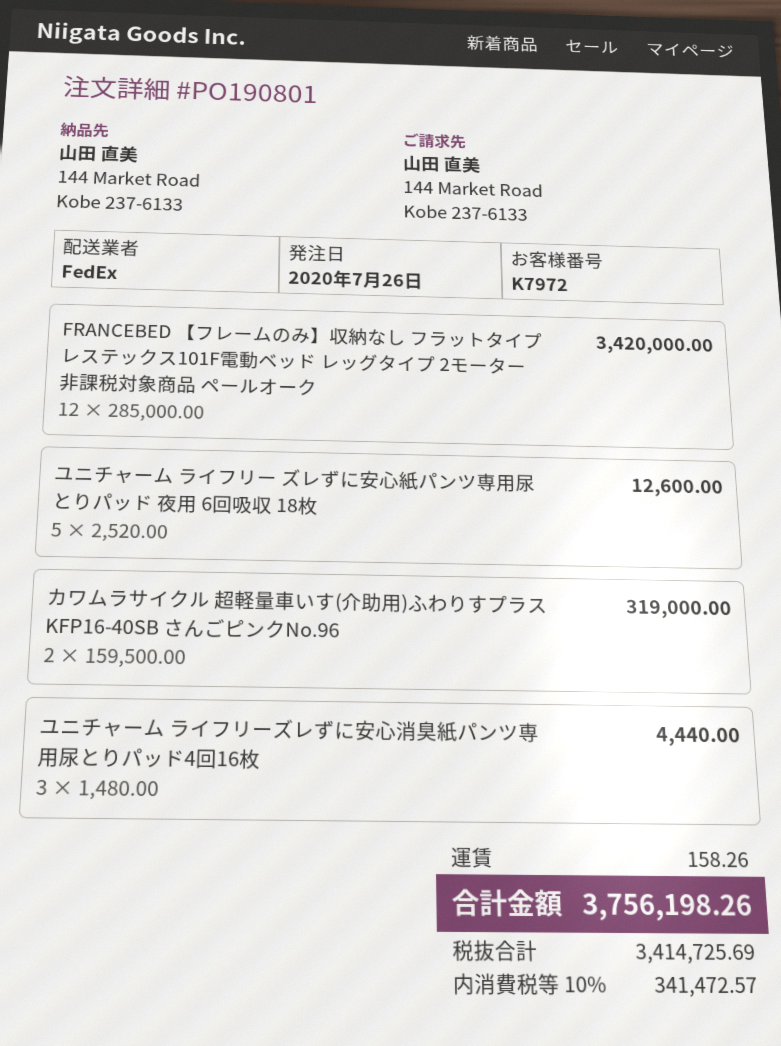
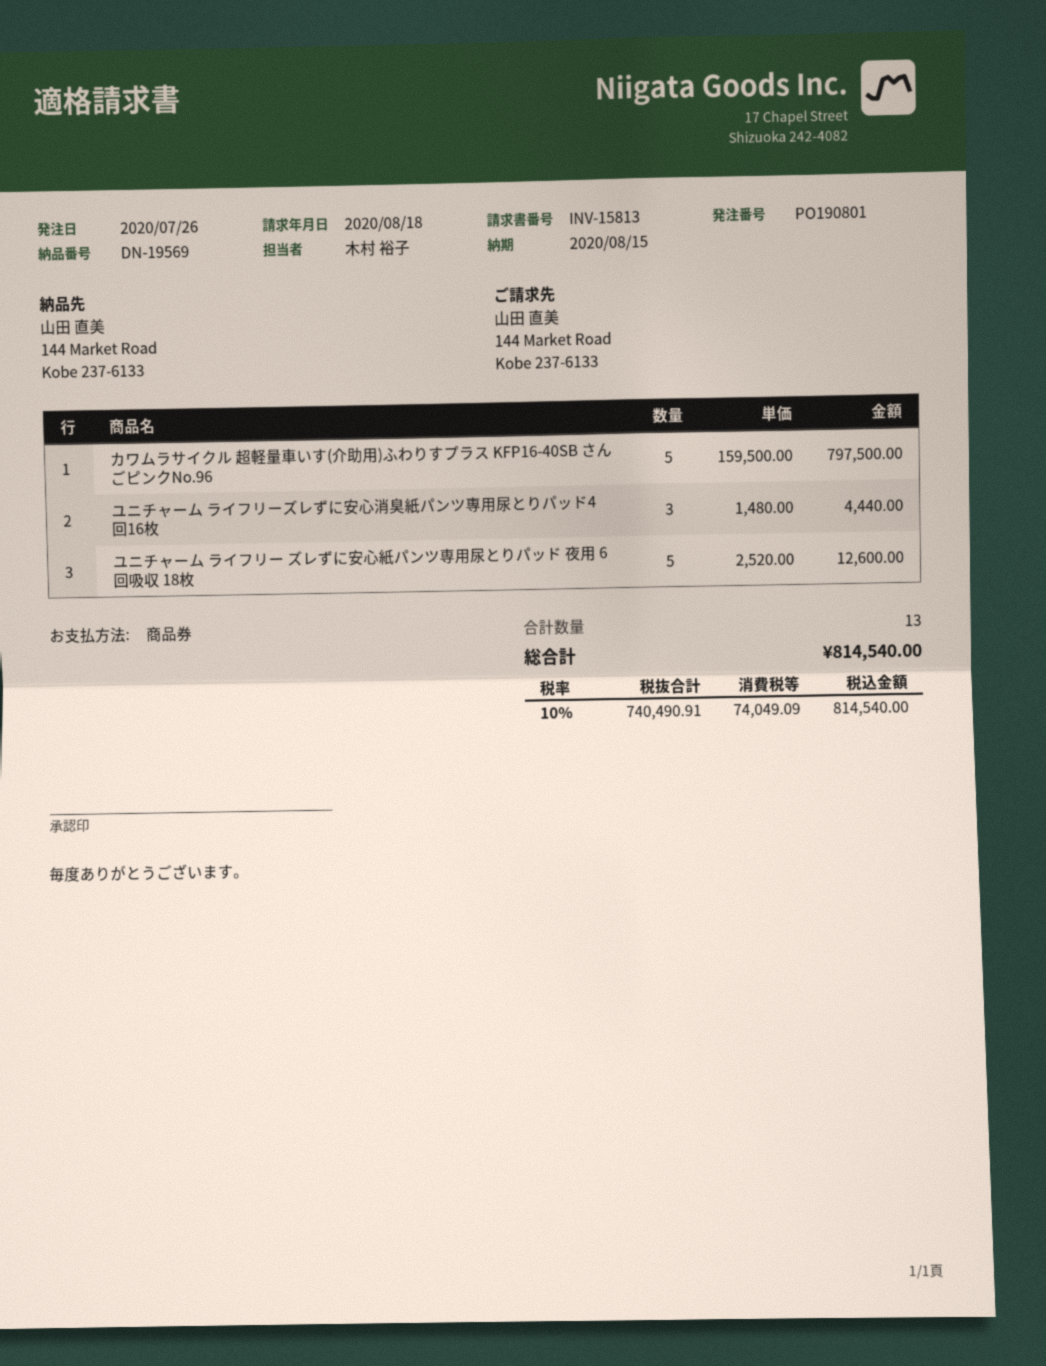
FRANCEBED 【フレームのみ】収納なし フラットタイプ レステックス101F電動ベッド レッグタイプ 2モーター 非課税対象商品 ペールオーク: 12 x 285000.00 = 3420000.00 -> none
カワムラサイクル 超軽量車いす(介助用)ふわりすプラス KFP16-40SB さんごピンクNo.96: 2 x 159500.00 = 319000.00 -> 5 x 159500.00 = 797500.00
shipping: 158.26 -> none
net: 3414725.69 -> 740490.91
tax: 10% = 341472.57 -> 10% = 74049.09
total: 3756198.26 -> 814540.00

